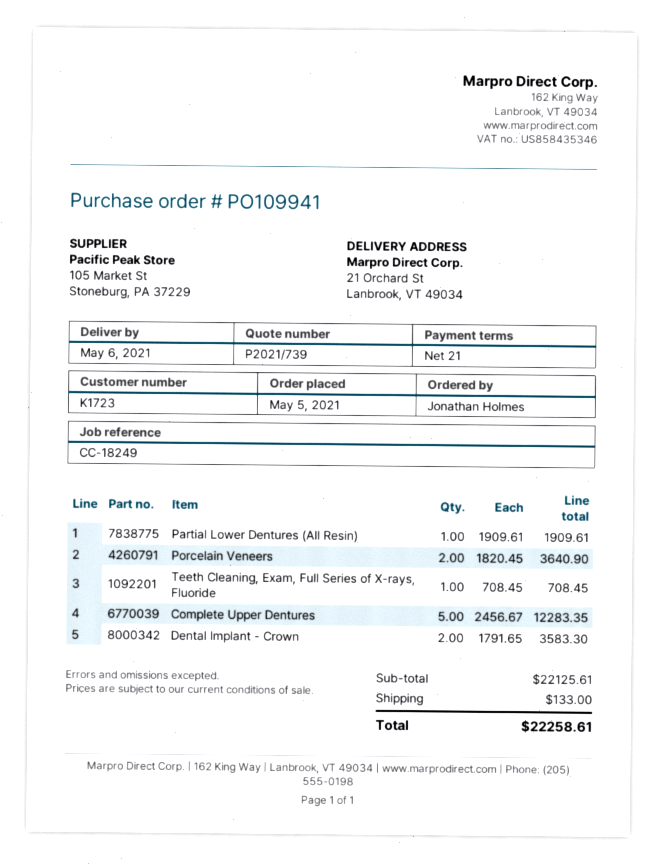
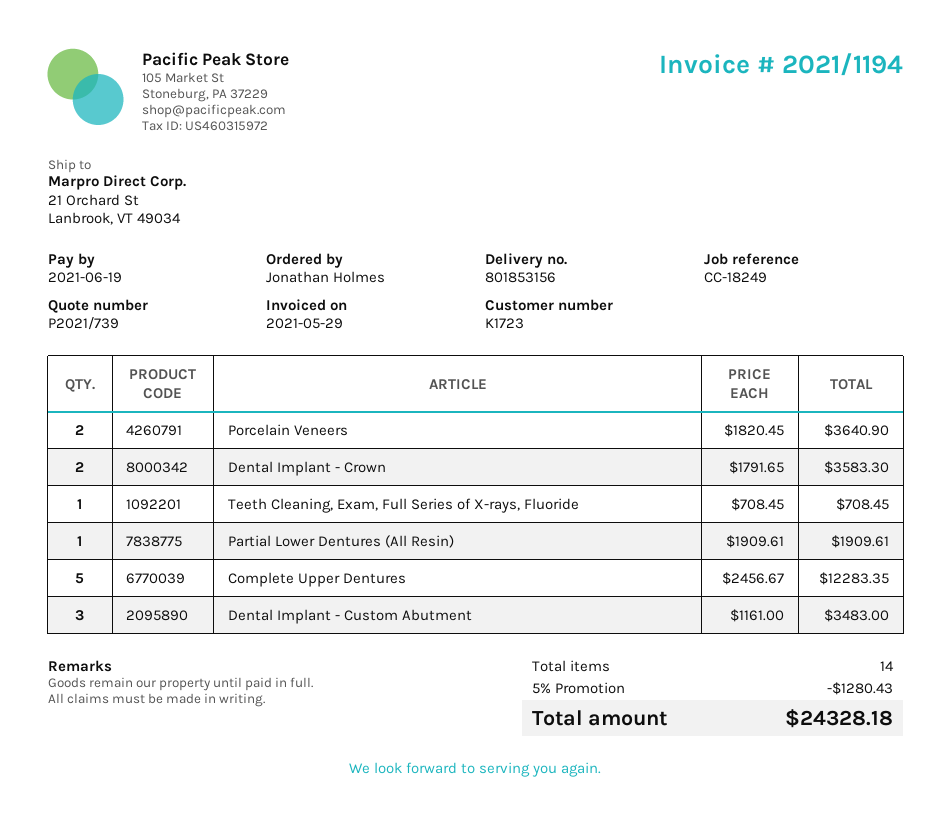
Dental Implant - Custom Abutment: none -> 3 x 1161.00 = 3483.00
discount: none -> 5% = 1280.43
shipping: 133.00 -> none
total: 22258.61 -> 24328.18

